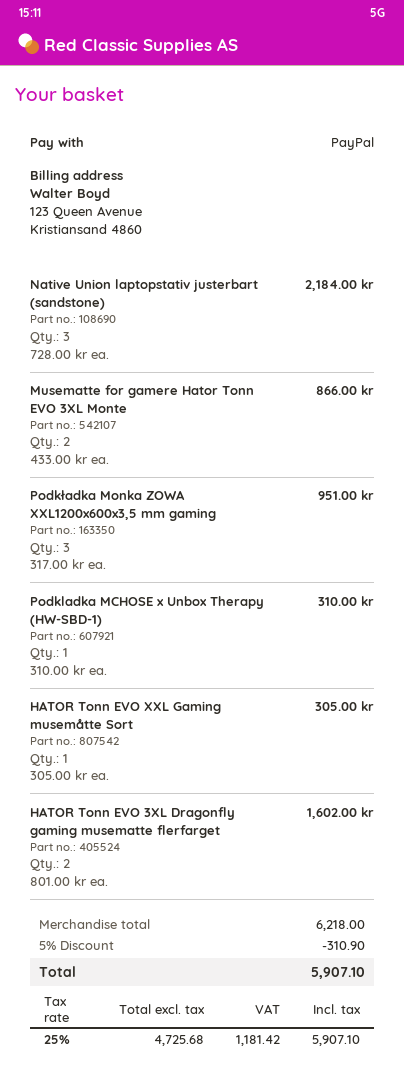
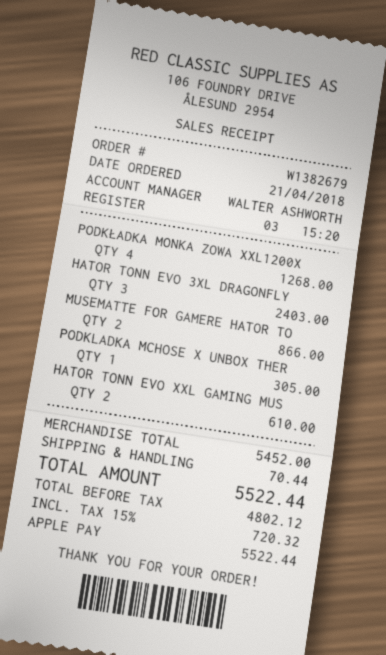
payment method: PayPal -> Apple Pay
Native Union laptopstativ justerbart (sandstone): 3 for 2184.00 -> none
Podkładka Monka ZOWA XXL1200x600x3,5 mm gaming: 3 for 951.00 -> 4 for 1268.00
Podkladka MCHOSE x Unbox Therapy (HW-SBD-1): 1 for 310.00 -> 1 for 305.00
HATOR Tonn EVO XXL Gaming musemåtte Sort: 1 for 305.00 -> 2 for 610.00
HATOR Tonn EVO 3XL Dragonfly gaming musematte flerfarget: 2 for 1602.00 -> 3 for 2403.00
subtotal: 6218.00 -> 5452.00
discount: 5% = 310.90 -> none
shipping: none -> 70.44
net: 4725.68 -> 4802.12
tax: 25% = 1181.42 -> 15% = 720.32
total: 5907.10 -> 5522.44

